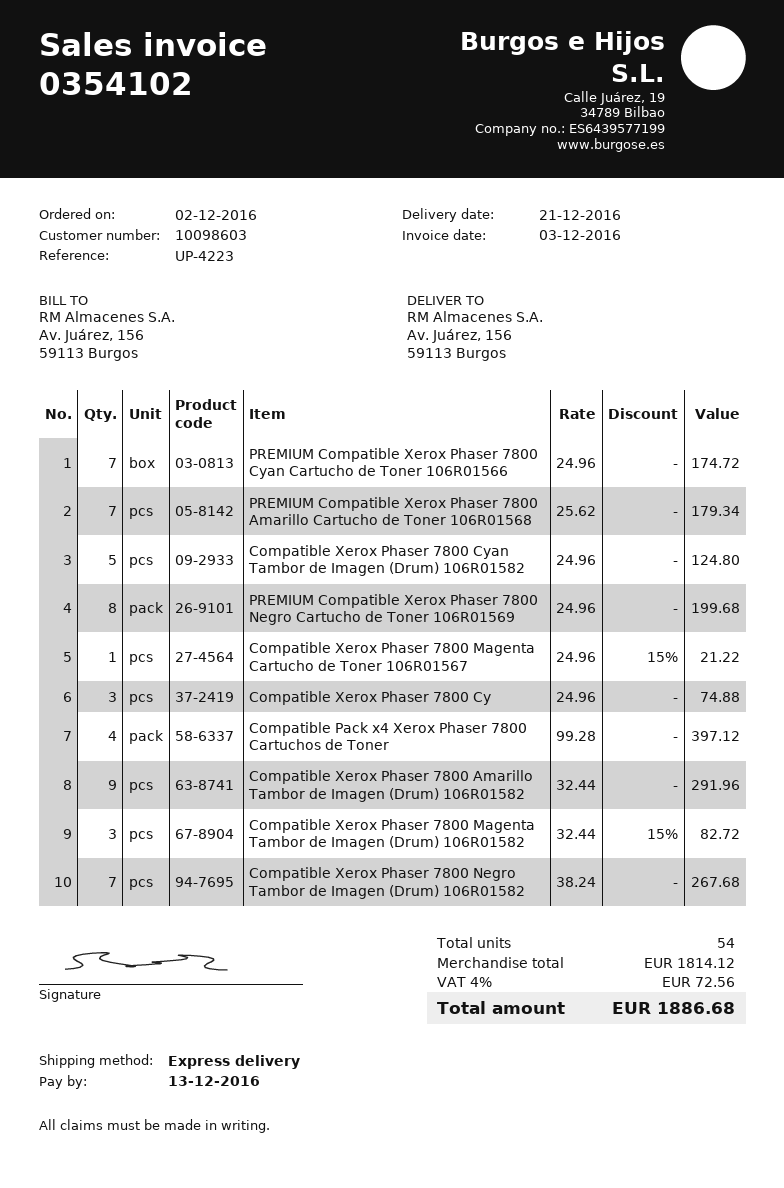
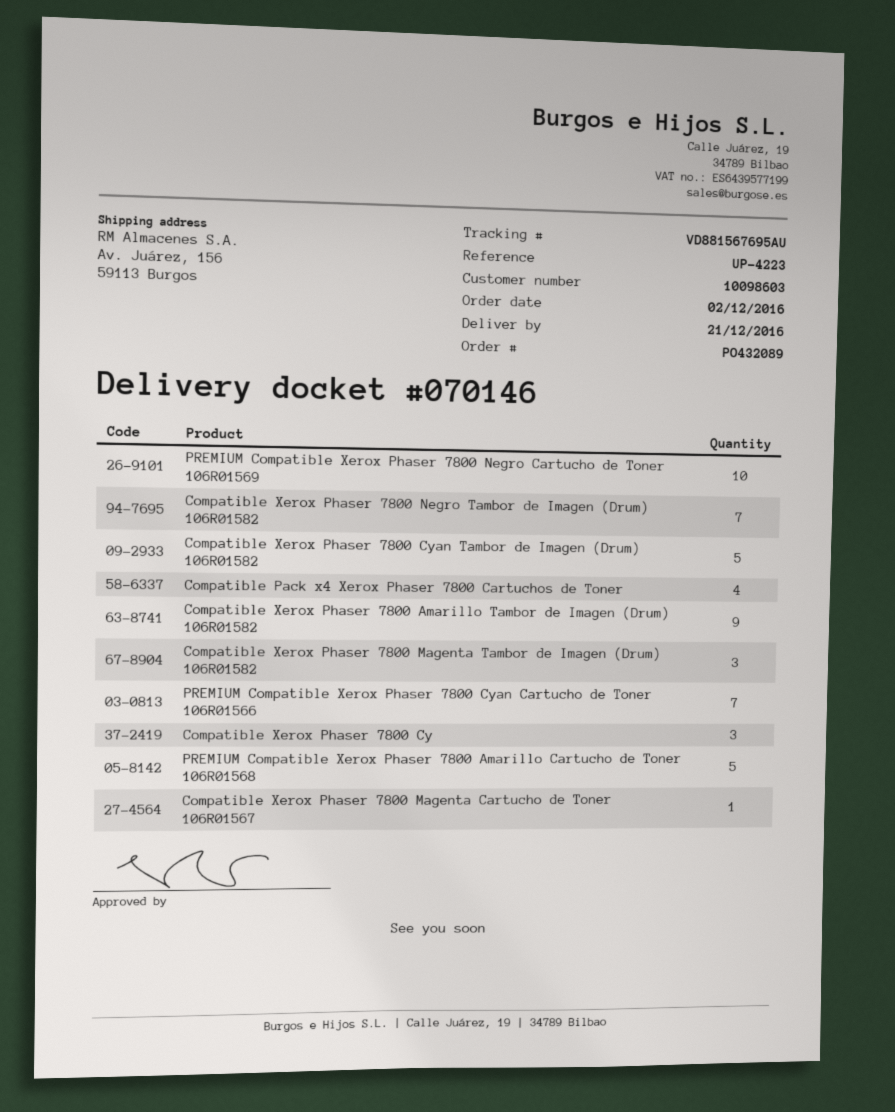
PREMIUM Compatible Xerox Phaser 7800 Amarillo Cartucho de Toner 106R01568: 7 -> 5
PREMIUM Compatible Xerox Phaser 7800 Negro Cartucho de Toner 106R01569: 8 -> 10

